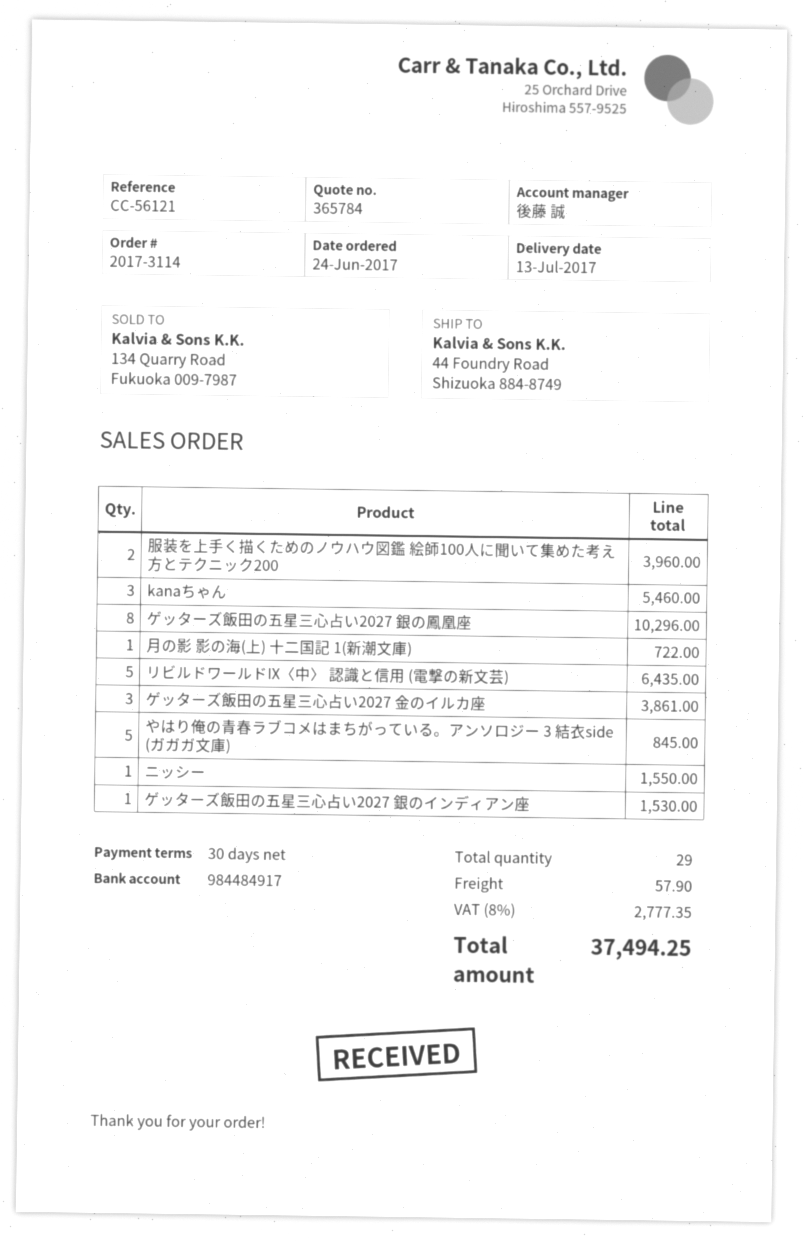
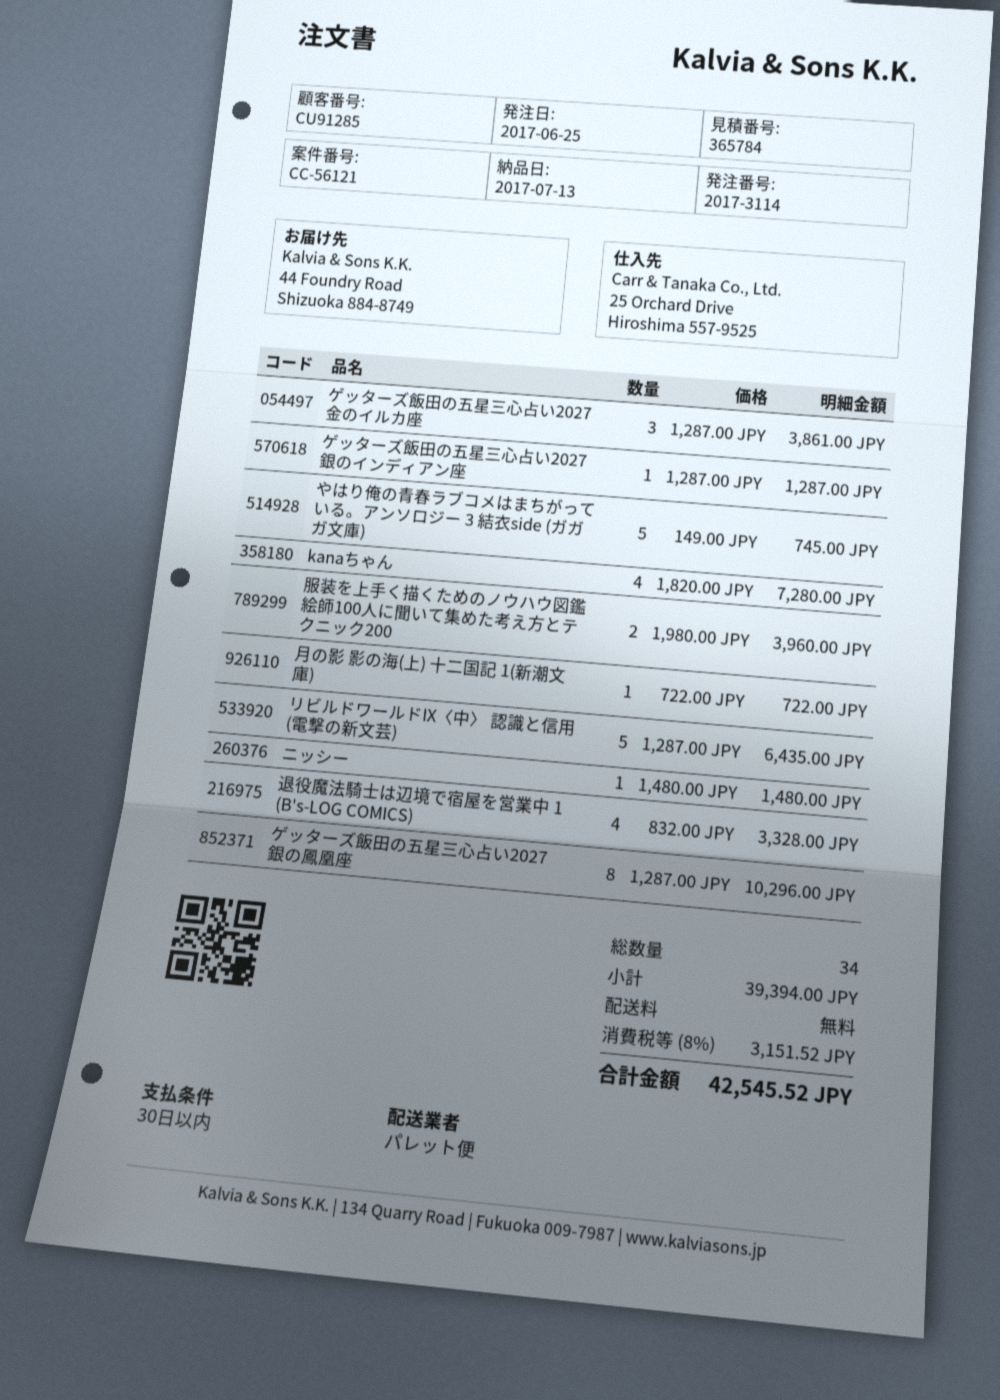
order date: 2017-06-24 -> 2017-06-25
kanaちゃん: 3 for 5460.00 -> 4 for 7280.00
やはり俺の青春ラブコメはまちがっている。アンソロジー 3 結衣side (ガガガ文庫): 5 for 845.00 -> 5 for 745.00
ニッシー: 1 for 1550.00 -> 1 for 1480.00
ゲッターズ飯田の五星三心占い2027 銀のインディアン座: 1 for 1530.00 -> 1 for 1287.00
退役魔法騎士は辺境で宿屋を営業中 1 (B's-LOG COMICS): none -> 4 for 3328.00
total quantity: 29 -> 34
shipping: 57.90 -> 0.00
tax: 8% = 2777.35 -> 8% = 3151.52
total: 37494.25 -> 42545.52

